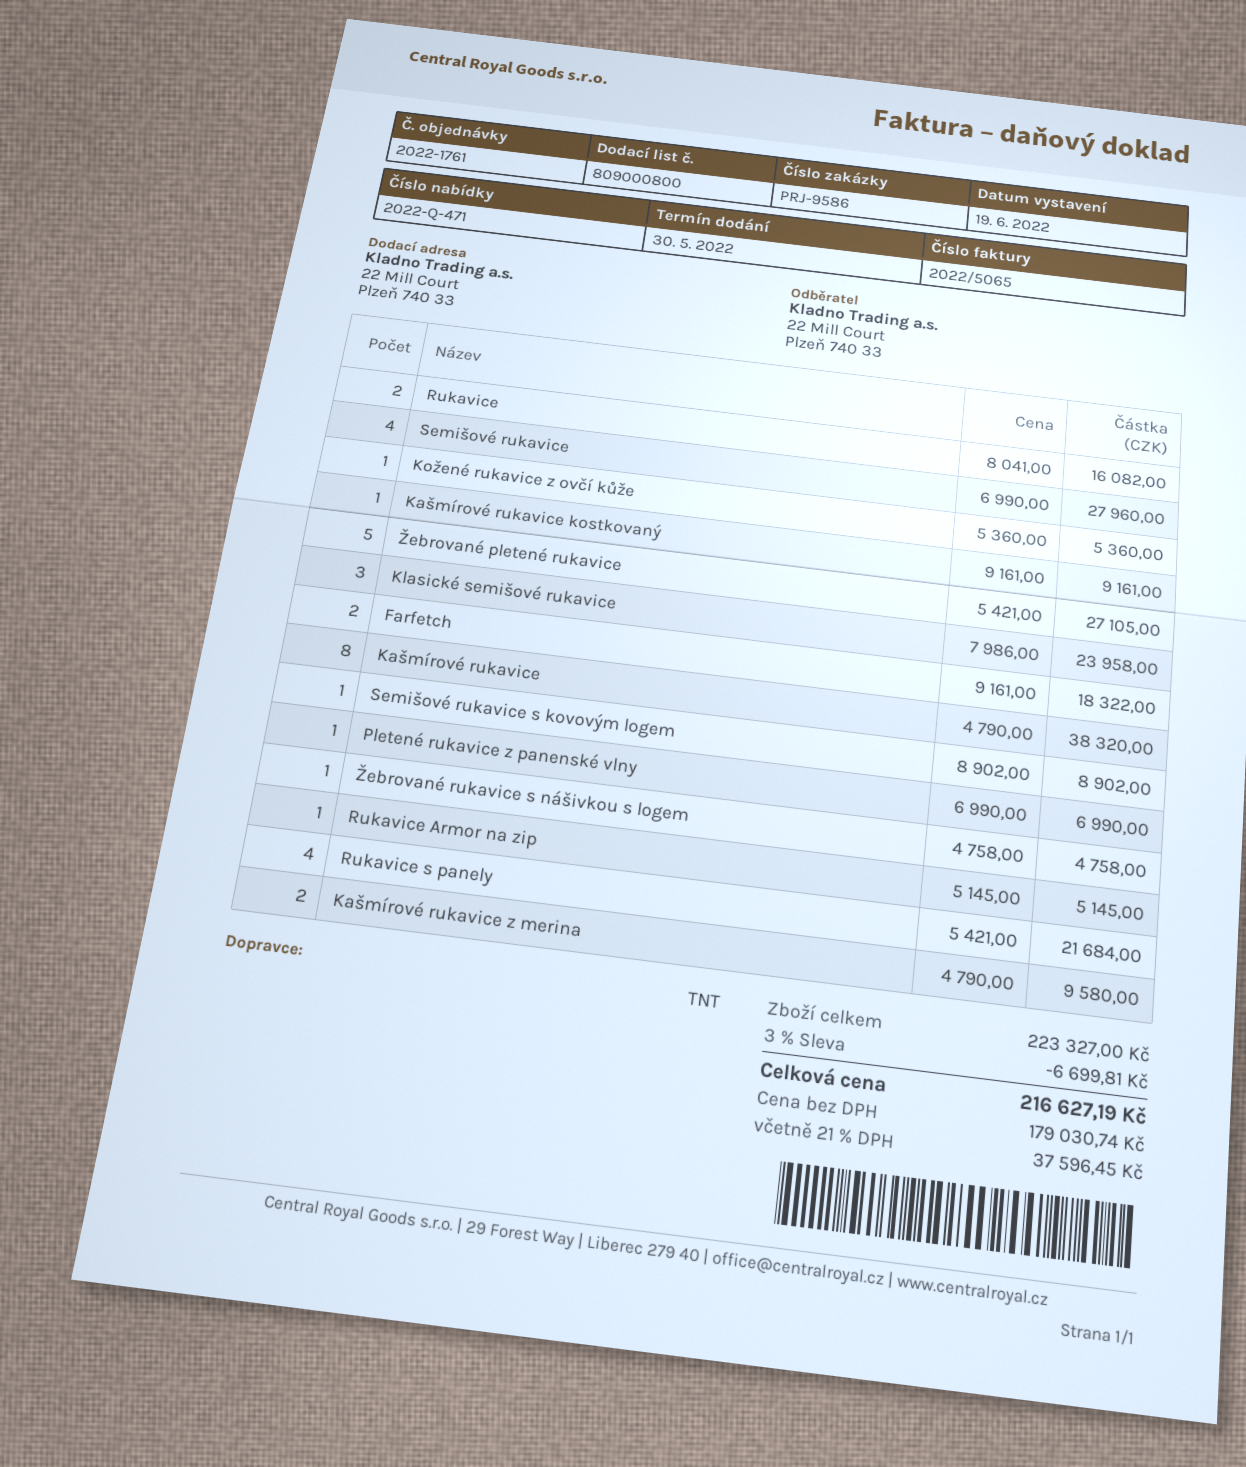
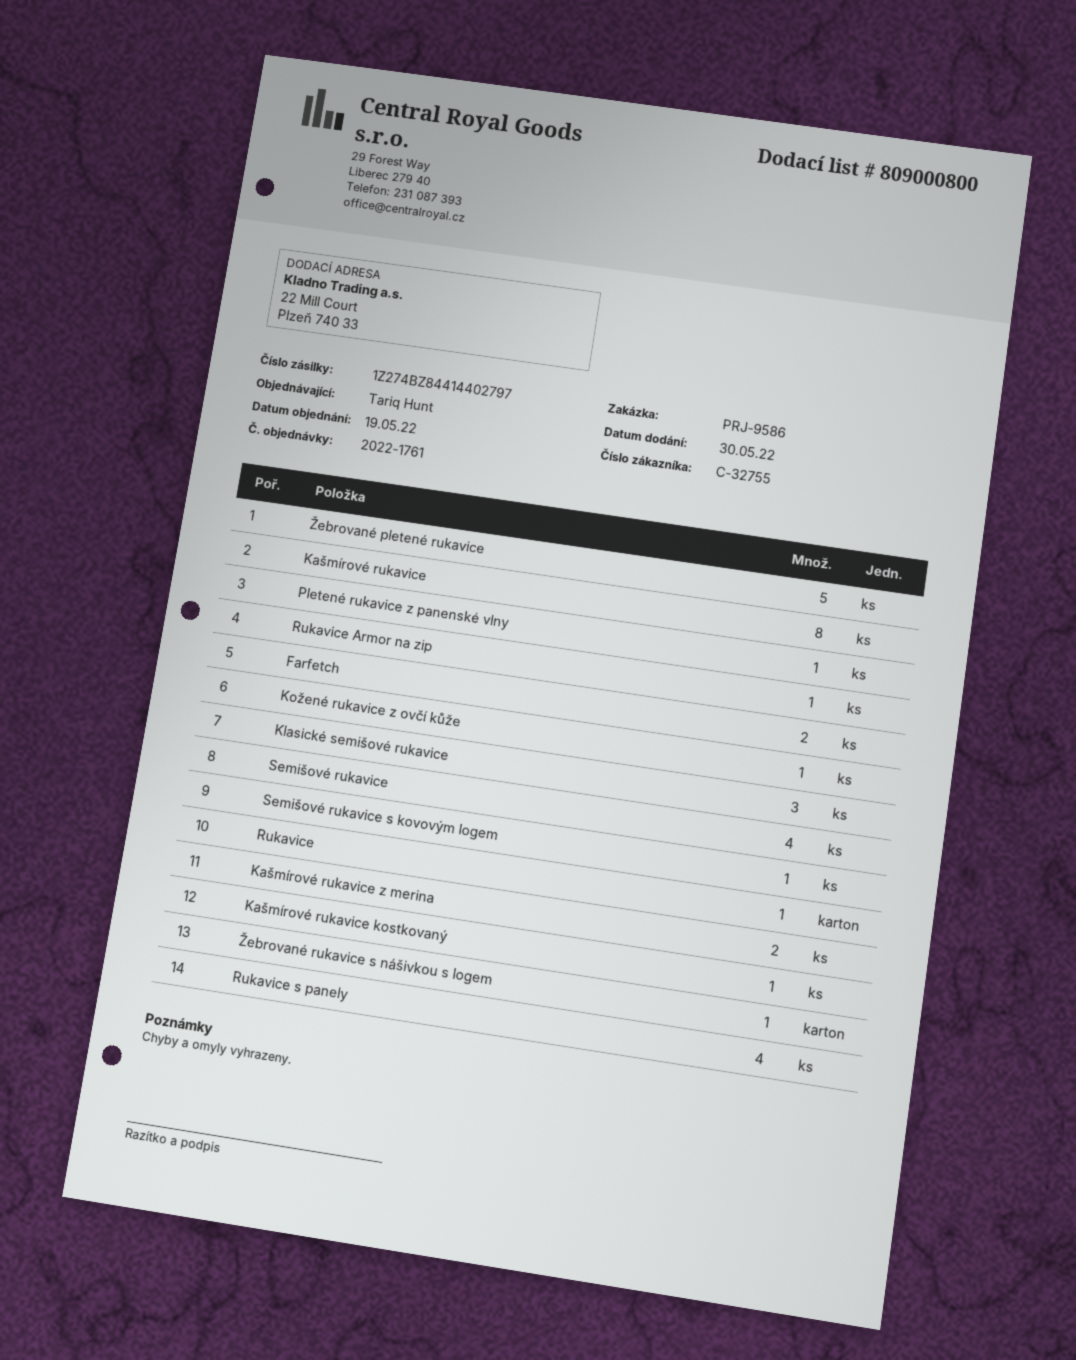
Rukavice: 2 -> 1

